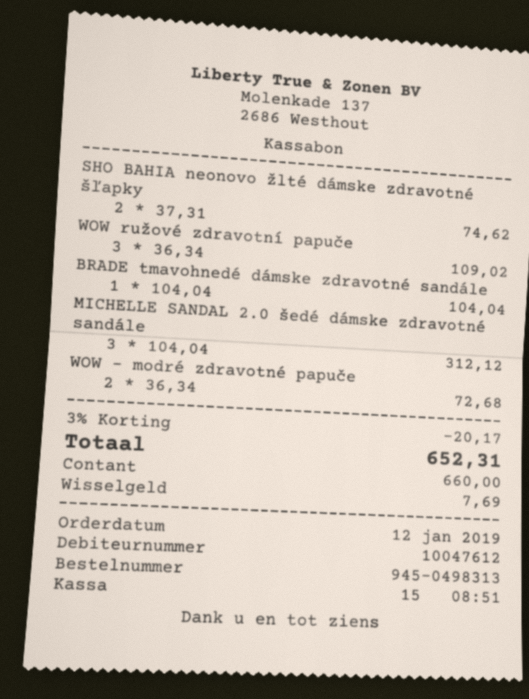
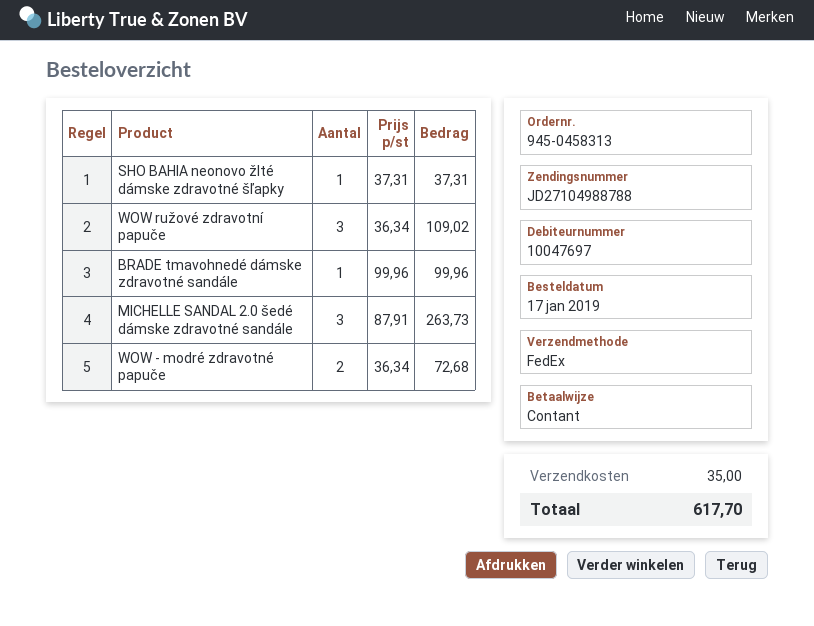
order number: 945-0498313 -> 945-0458313
order date: 2019-01-12 -> 2019-01-17
customer number: 10047612 -> 10047697
SHO BAHIA neonovo žlté dámske zdravotné šľapky: 2 x 37.31 = 74.62 -> 1 x 37.31 = 37.31
BRADE tmavohnedé dámske zdravotné sandále: 1 x 104.04 = 104.04 -> 1 x 99.96 = 99.96
MICHELLE SANDAL 2.0 šedé dámske zdravotné sandále: 3 x 104.04 = 312.12 -> 3 x 87.91 = 263.73
discount: 3% = 20.17 -> none
shipping: none -> 35.00
total: 652.31 -> 617.70

